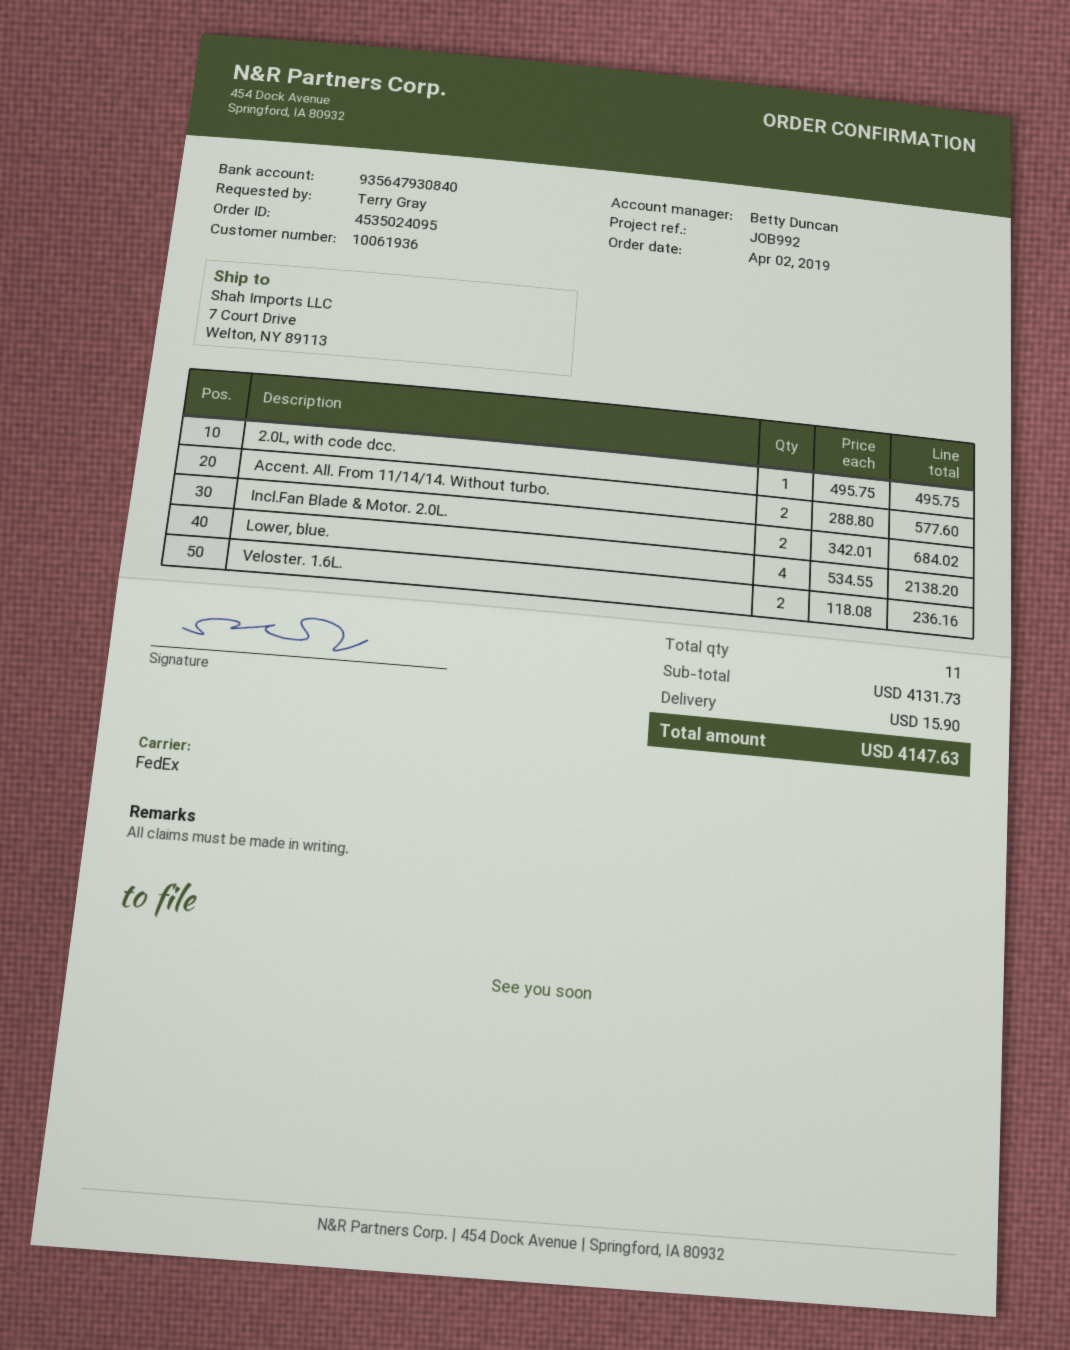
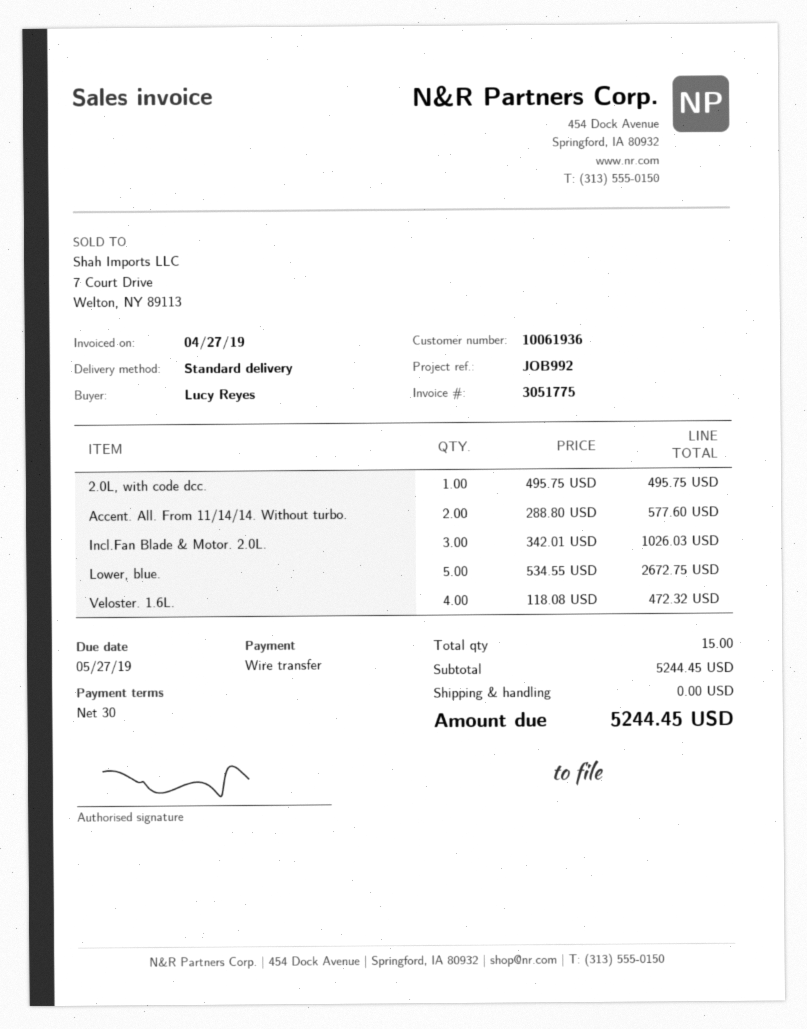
ordered by: Terry Gray -> Lucy Reyes
shipping method: FedEx -> standard
Incl.Fan Blade & Motor. 2.0L.: 2 x 342.01 = 684.02 -> 3 x 342.01 = 1026.03
Lower, blue.: 4 x 534.55 = 2138.20 -> 5 x 534.55 = 2672.75
Veloster. 1.6L.: 2 x 118.08 = 236.16 -> 4 x 118.08 = 472.32
total quantity: 11 -> 15
subtotal: 4131.73 -> 5244.45
shipping: 15.90 -> 0.00
total: 4147.63 -> 5244.45

